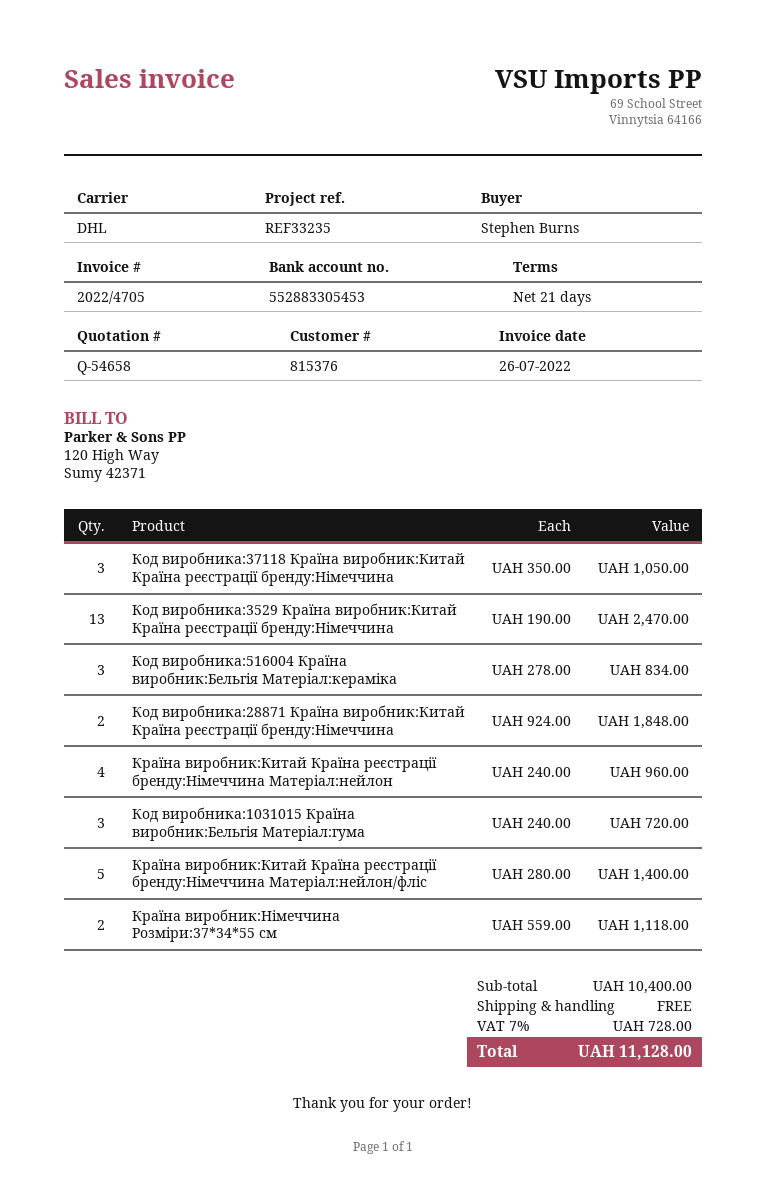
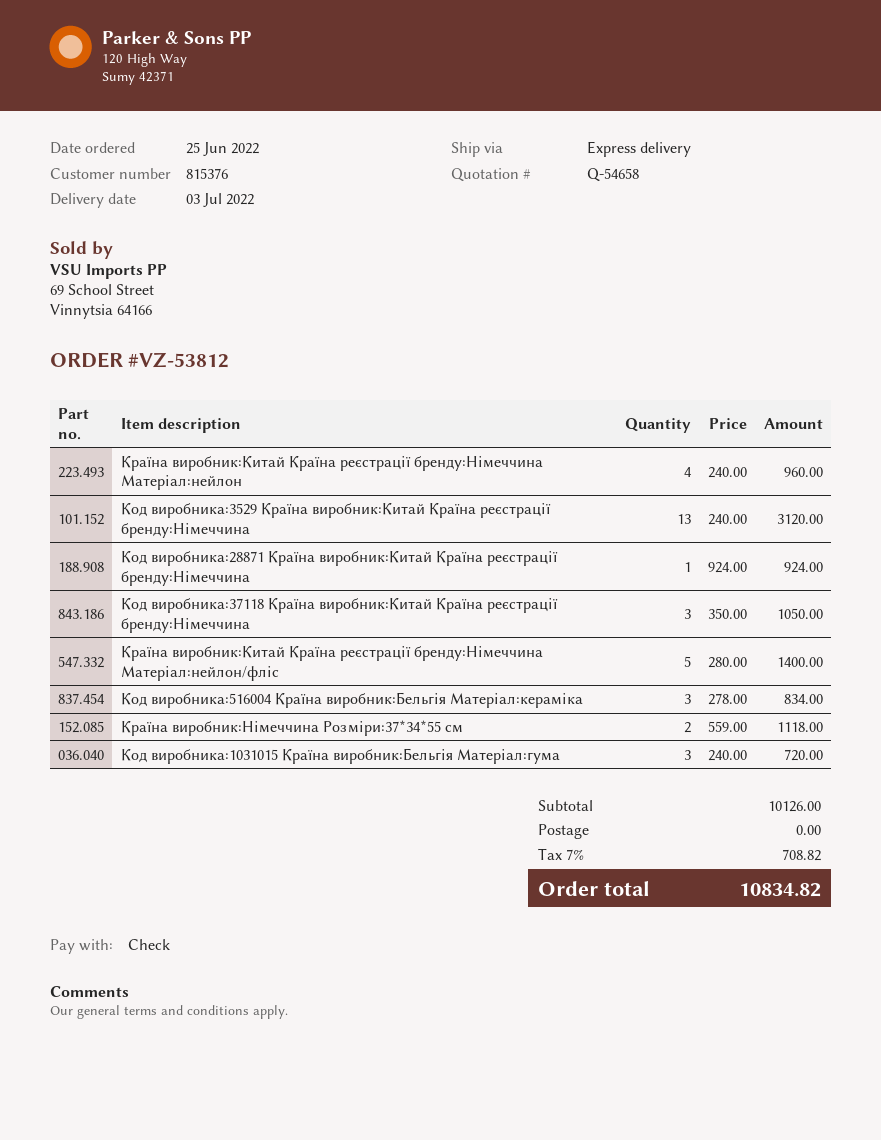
shipping method: DHL -> express
Код виробника:3529 Країна виробник:Китай Країна реєстрації бренду:Німеччина: 13 x 190.00 = 2470.00 -> 13 x 240.00 = 3120.00
Код виробника:28871 Країна виробник:Китай Країна реєстрації бренду:Німеччина: 2 x 924.00 = 1848.00 -> 1 x 924.00 = 924.00
subtotal: 10400.00 -> 10126.00
tax: 7% = 728.00 -> 7% = 708.82
total: 11128.00 -> 10834.82

